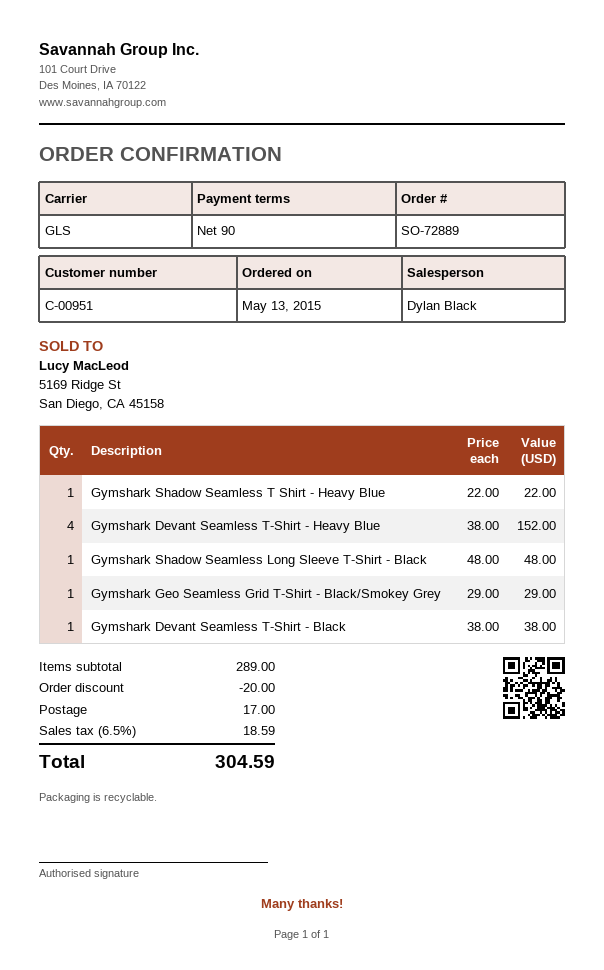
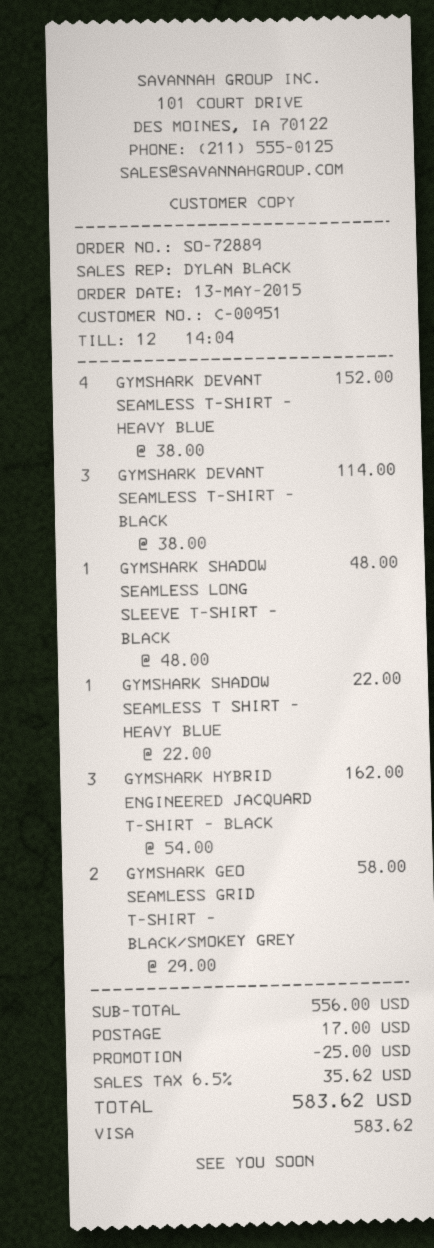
Gymshark Geo Seamless Grid T-Shirt - Black/Smokey Grey: 1 x 29.00 = 29.00 -> 2 x 29.00 = 58.00
Gymshark Devant Seamless T-Shirt - Black: 1 x 38.00 = 38.00 -> 3 x 38.00 = 114.00
GYMSHARK HYBRID ENGINEERED JACQUARD T-SHIRT - BLACK: none -> 3 x 54.00 = 162.00
subtotal: 289.00 -> 556.00
discount: 20.00 -> 25.00
tax: 6.5% = 18.59 -> 6.5% = 35.62
total: 304.59 -> 583.62

